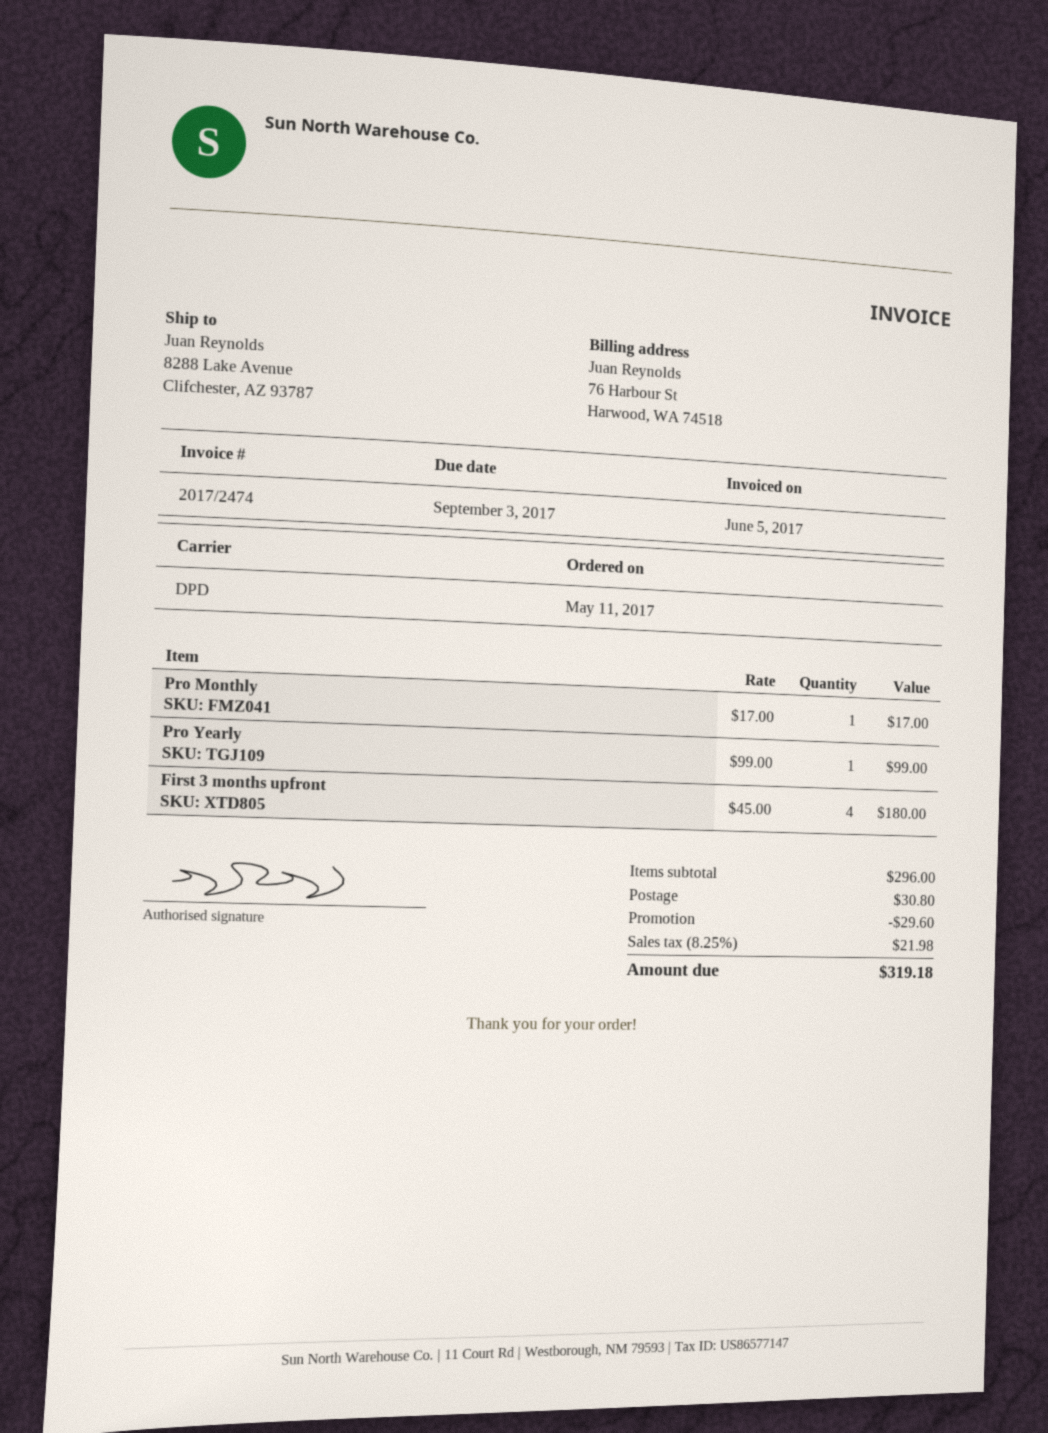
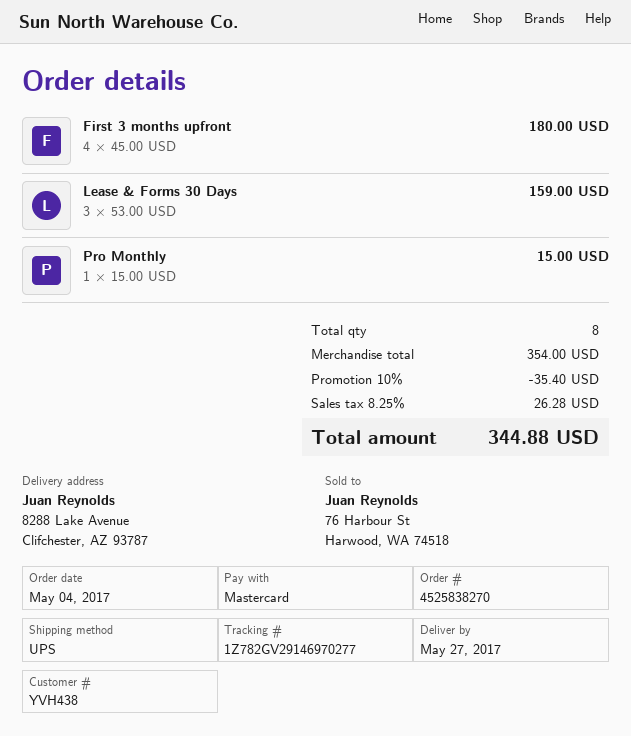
order date: 2017-05-11 -> 2017-05-04
shipping method: DPD -> UPS
Pro Monthly: 1 x 17.00 = 17.00 -> 1 x 15.00 = 15.00
Pro Yearly: 1 x 99.00 = 99.00 -> none
Lease & Forms 30 Days: none -> 3 x 53.00 = 159.00
subtotal: 296.00 -> 354.00
discount: 29.60 -> 35.40
shipping: 30.80 -> none
tax: 8.25% = 21.98 -> 8.25% = 26.28
total: 319.18 -> 344.88

